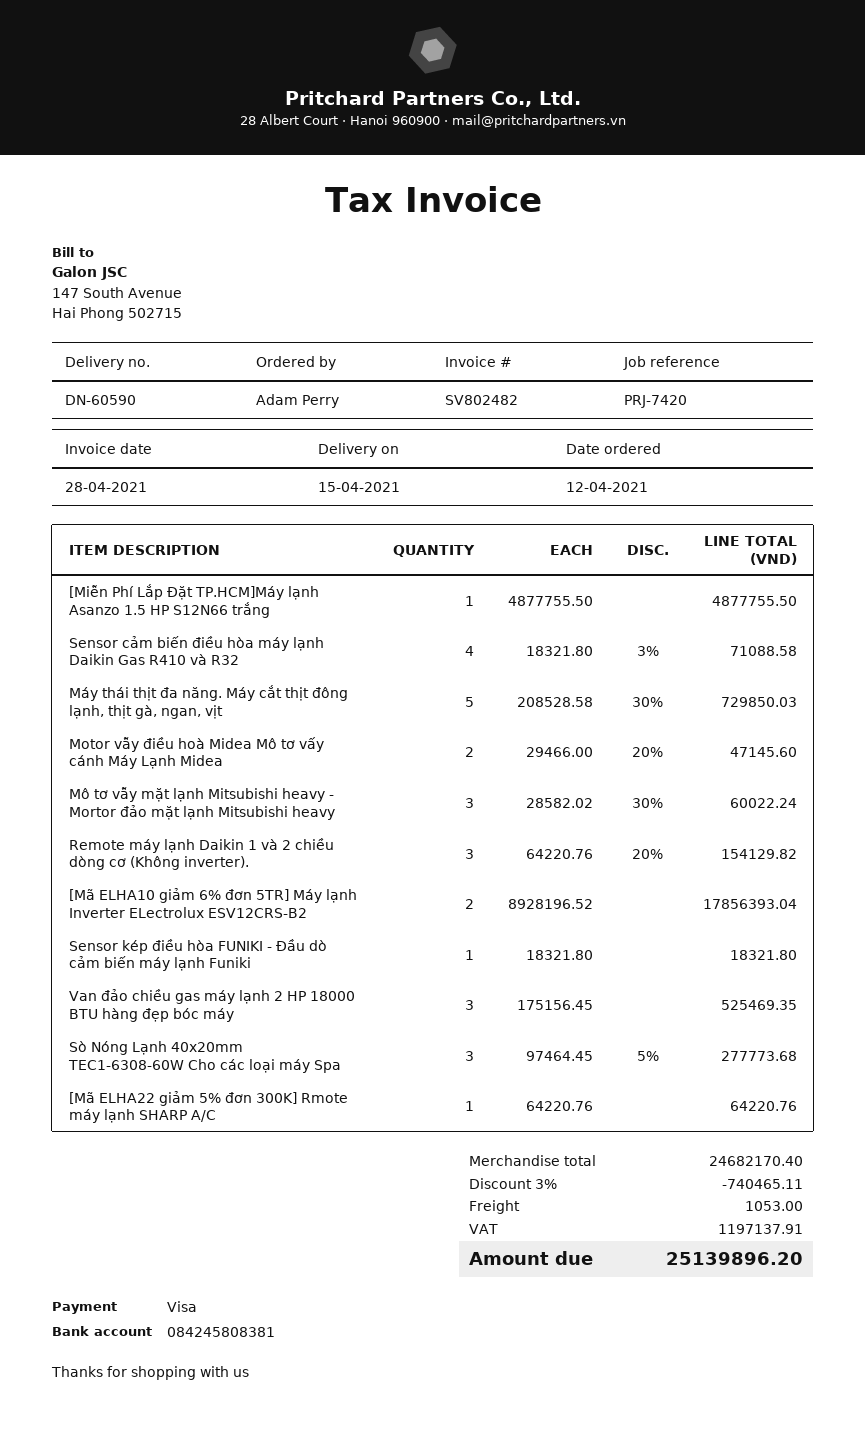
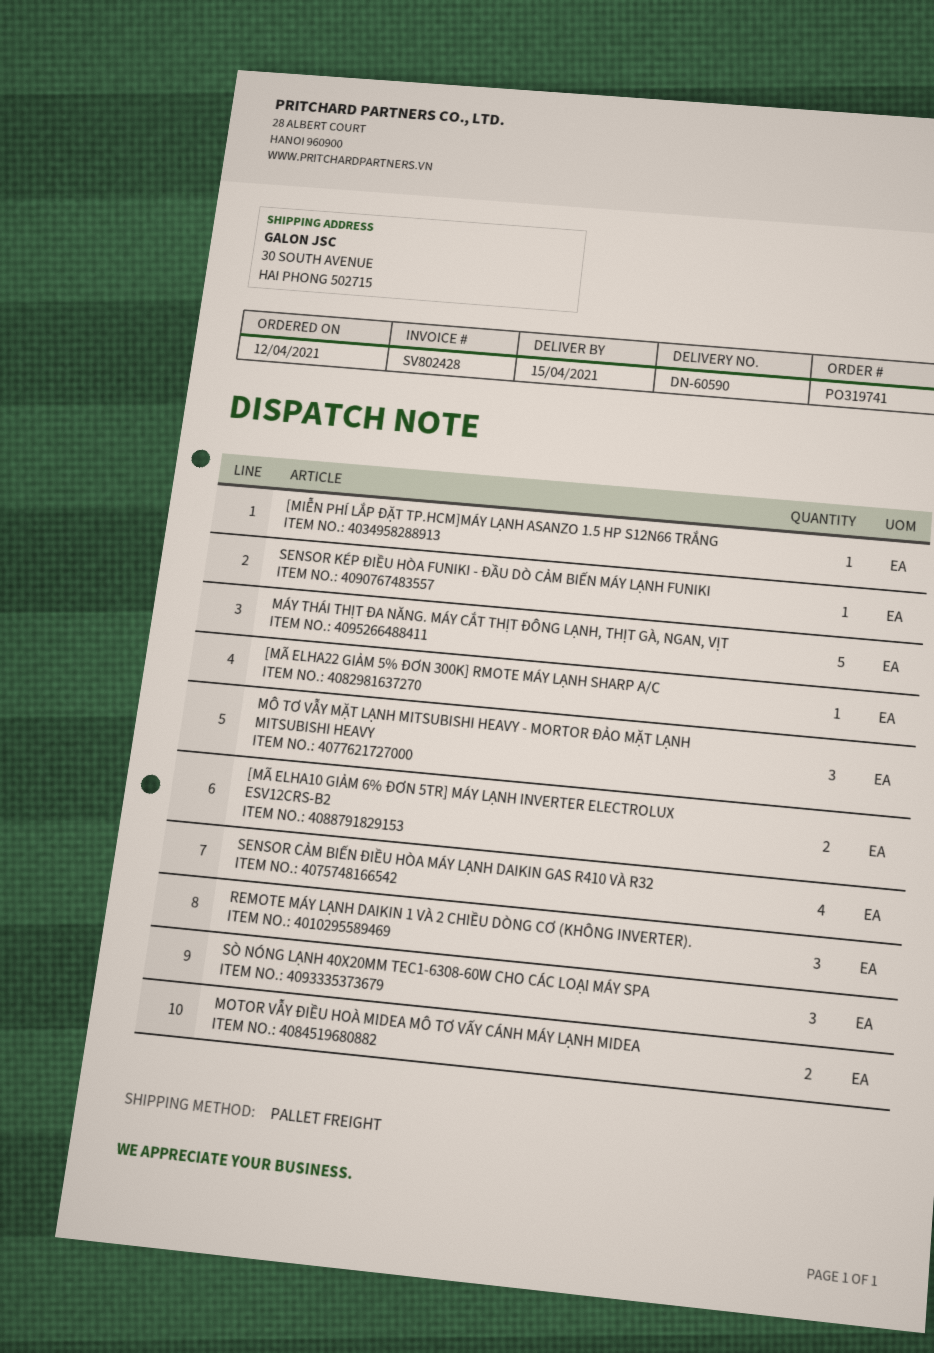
invoice number: SV802482 -> SV802428
Van đảo chiều gas máy lạnh 2 HP 18000 BTU hàng đẹp bóc máy: 3 -> none

